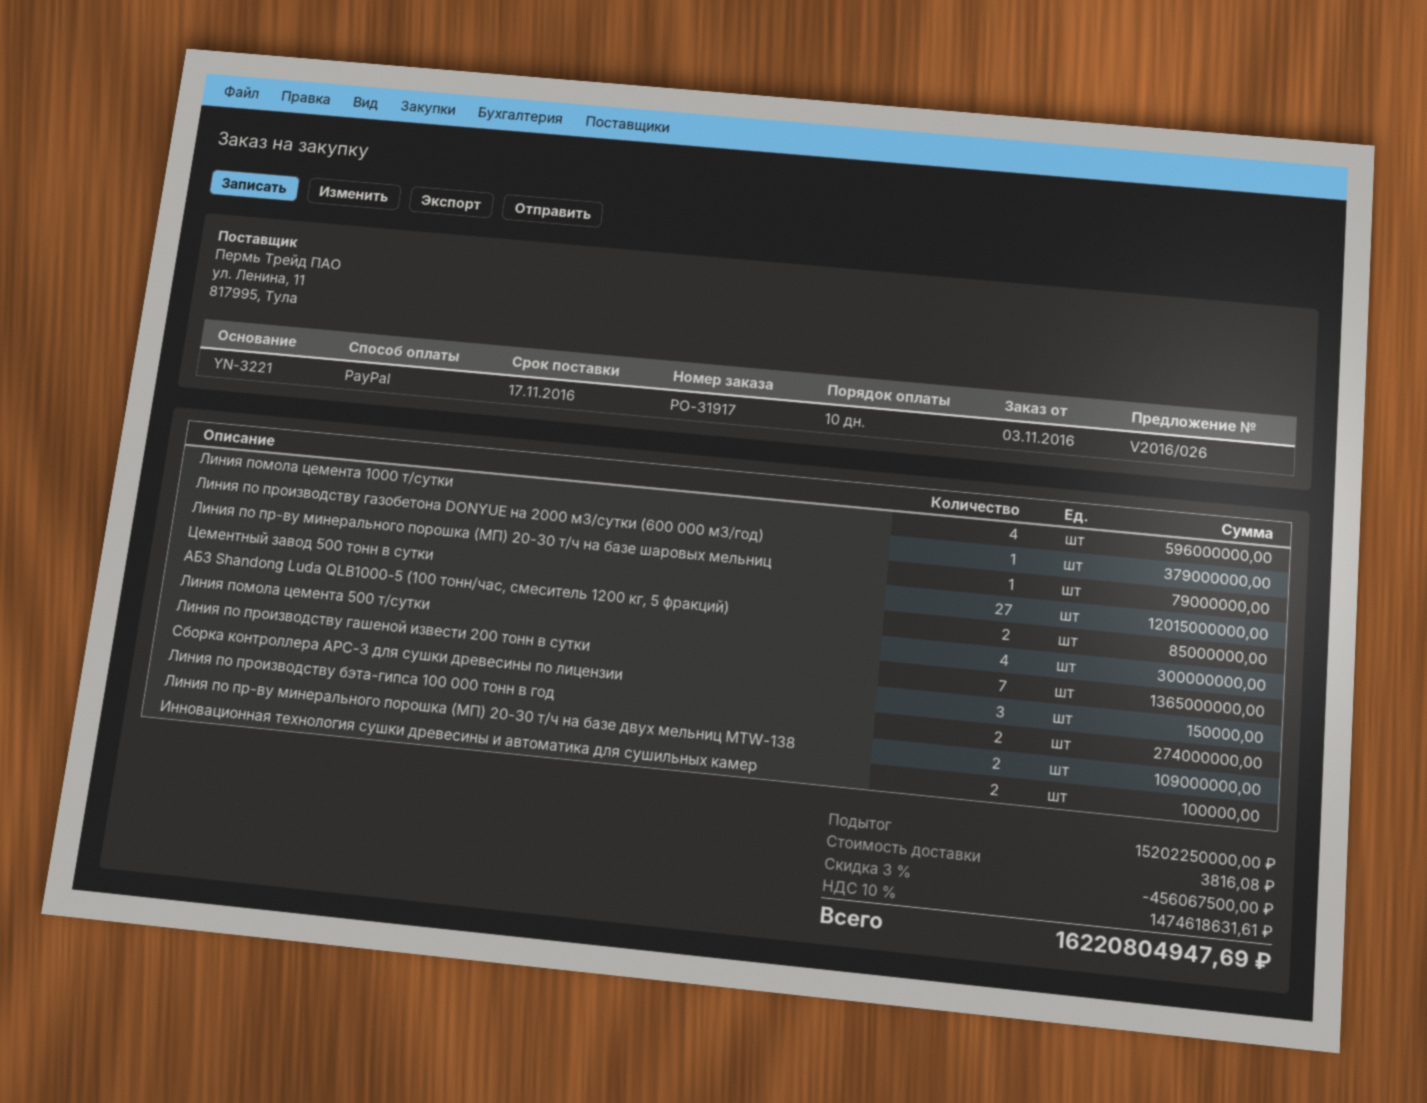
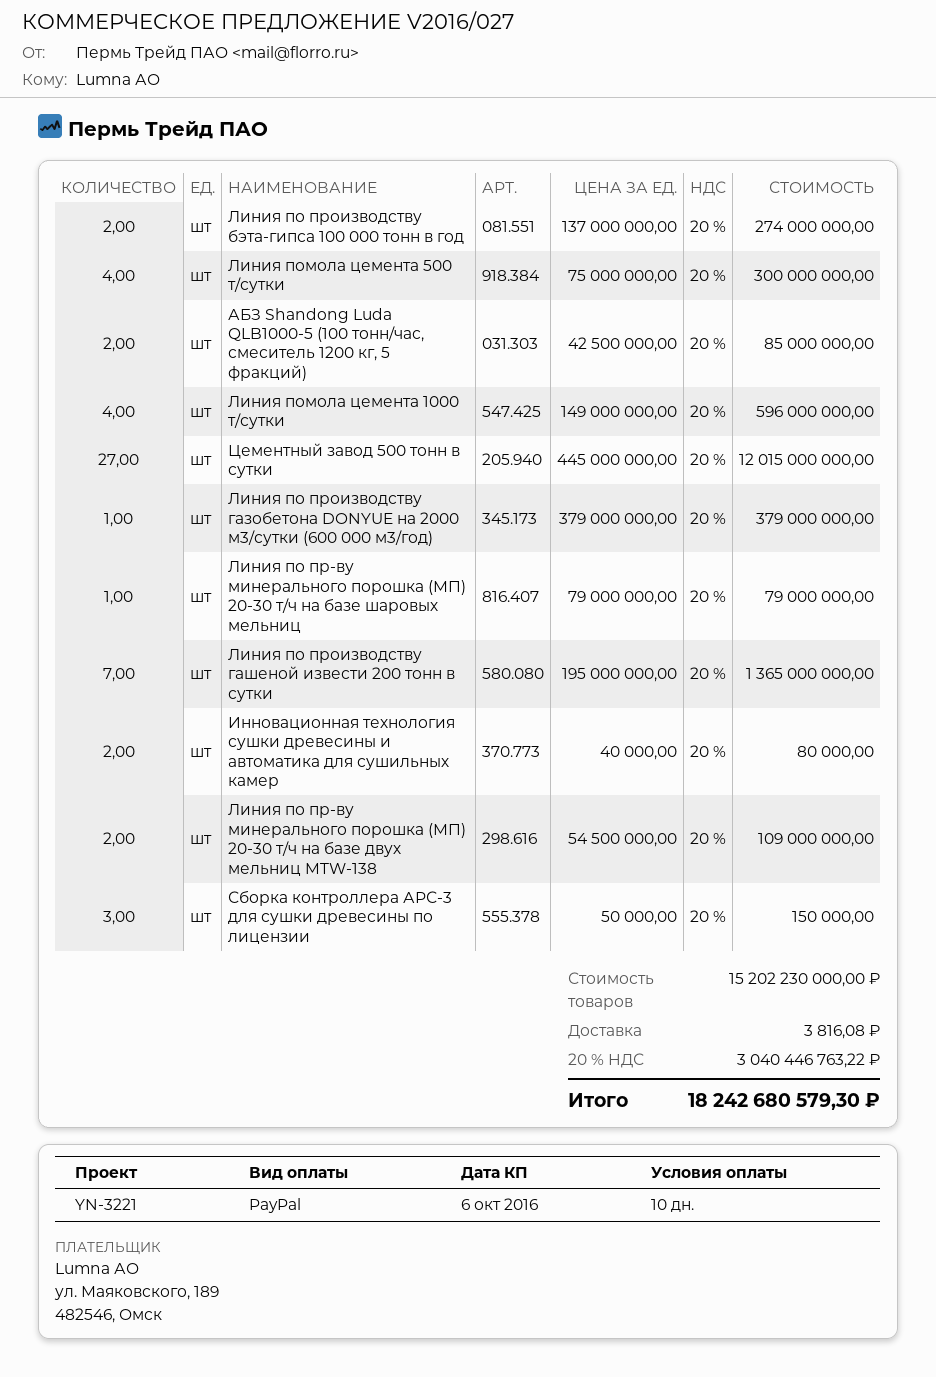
quote number: V2016/026 -> V2016/027
Инновационная технология сушки древесины и автоматика для сушильных камер: 2 for 100000.00 -> 2 for 80000.00
subtotal: 15202250000.00 -> 15202230000.00
discount: 3% = 456067500.00 -> none
tax: 10% = 1474618631.61 -> 20% = 3040446763.22
total: 16220804947.69 -> 18242680579.30

